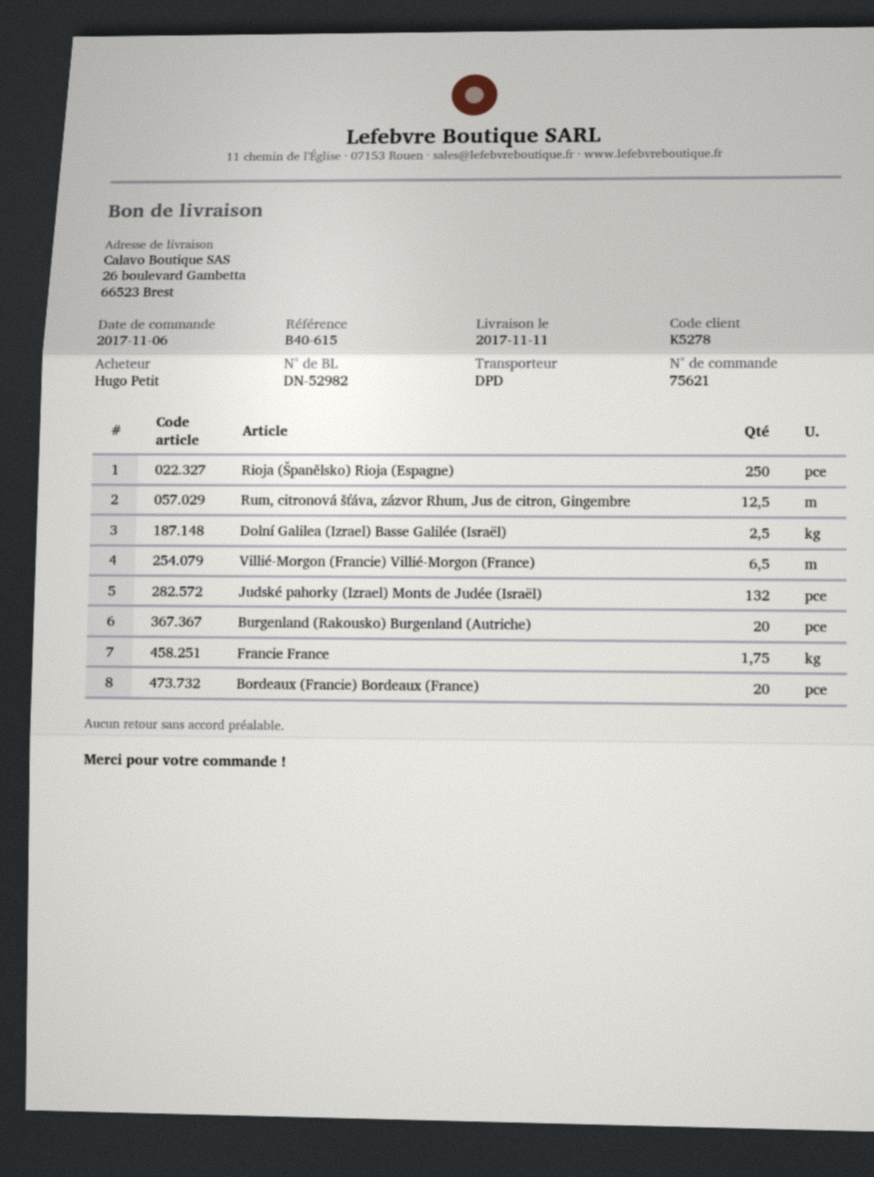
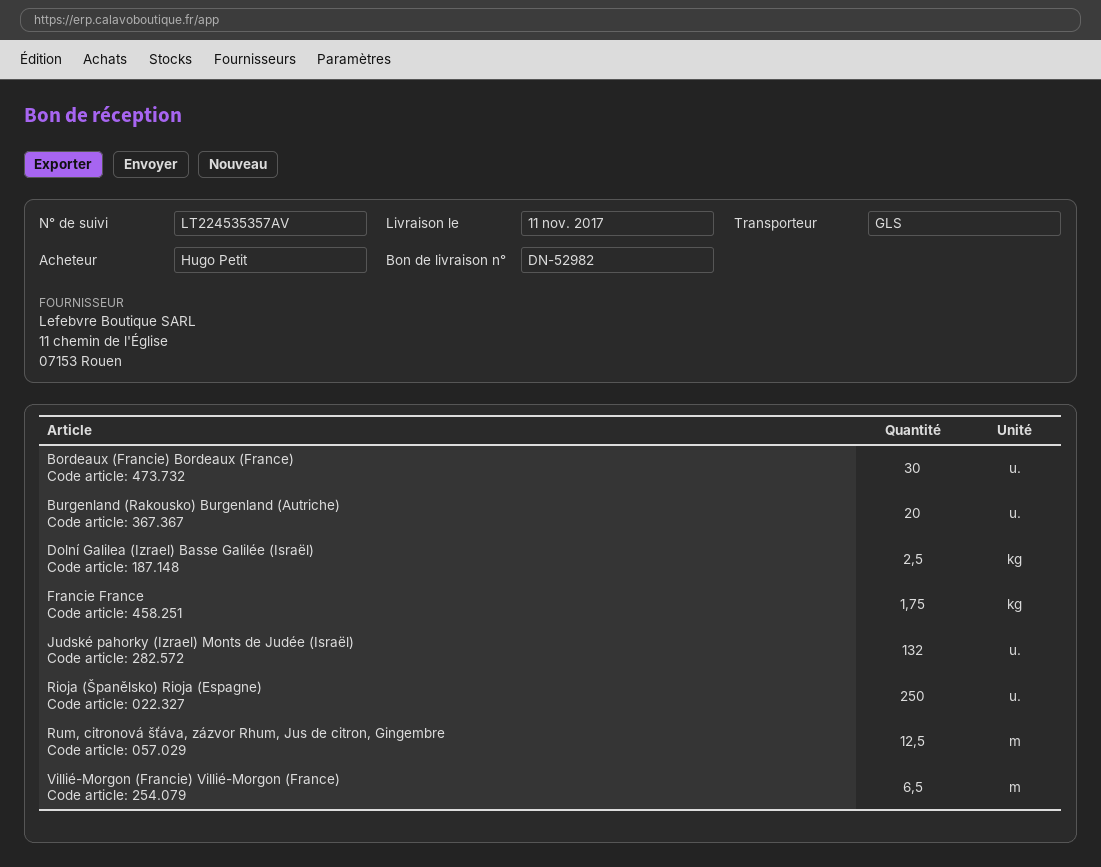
shipping method: DPD -> GLS
Bordeaux (Francie) Bordeaux (France): 20 -> 30

